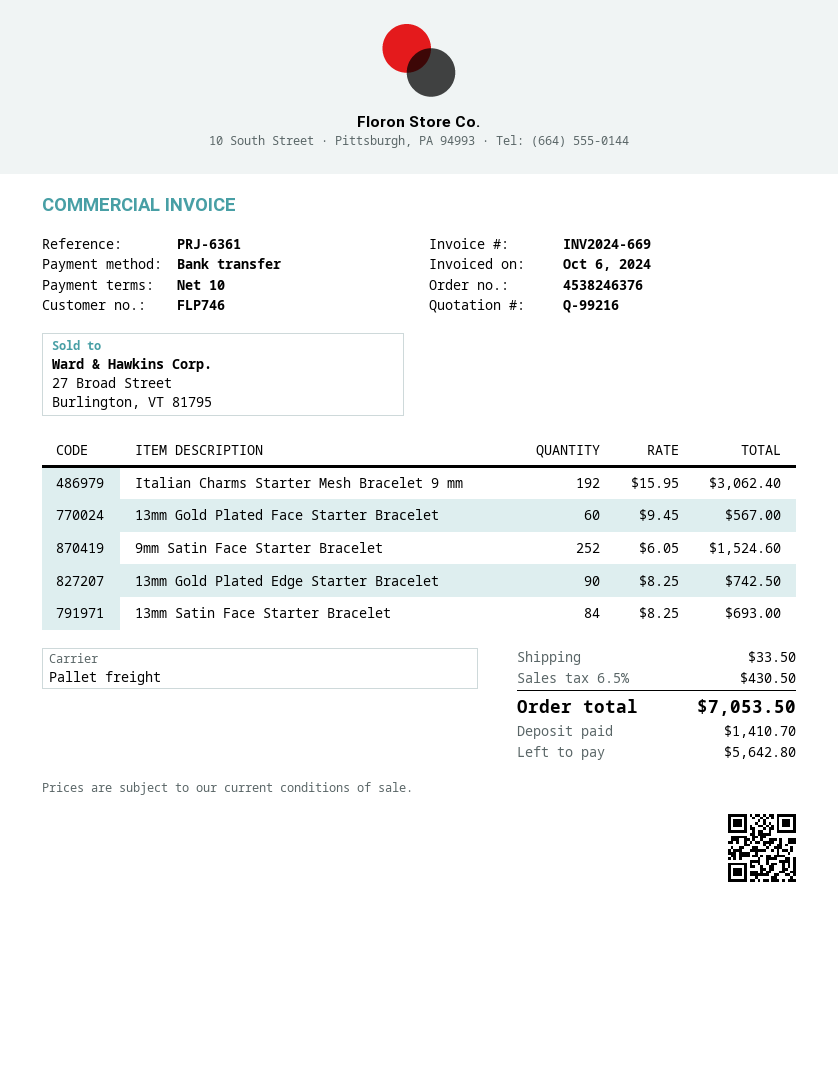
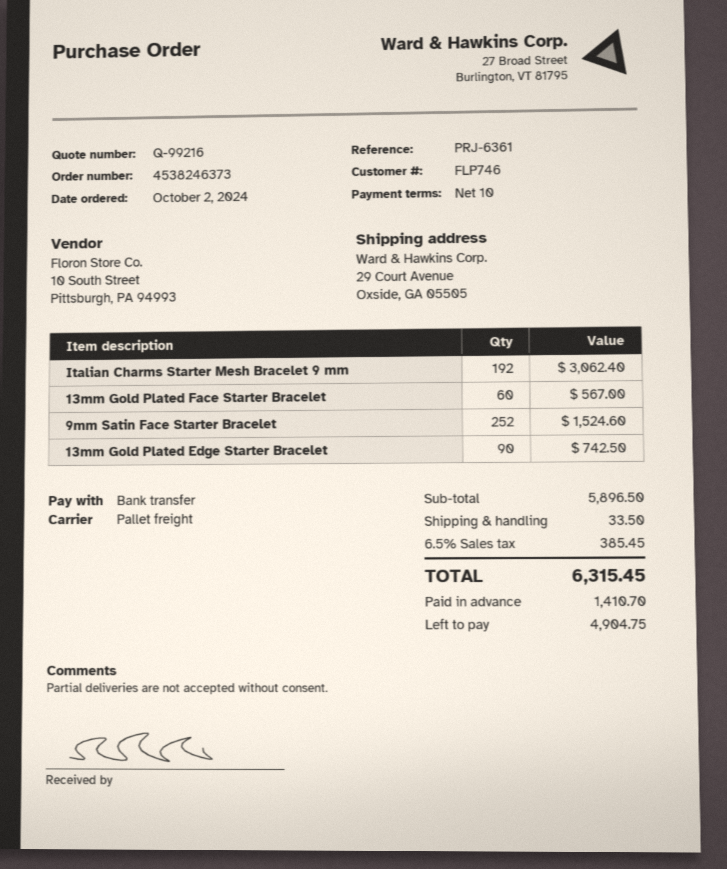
order number: 4538246376 -> 4538246373
13mm Satin Face Starter Bracelet: 84 for 693.00 -> none
tax: 6.5% = 430.50 -> 6.5% = 385.45
total: 7053.50 -> 6315.45
balance: 5642.80 -> 4904.75

